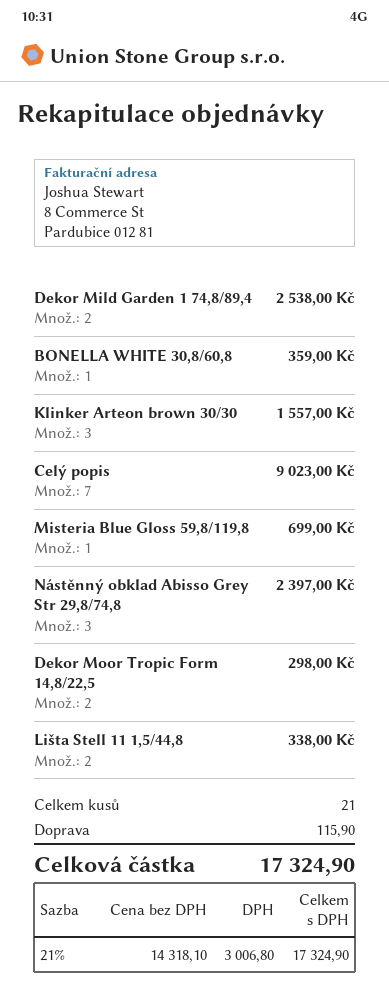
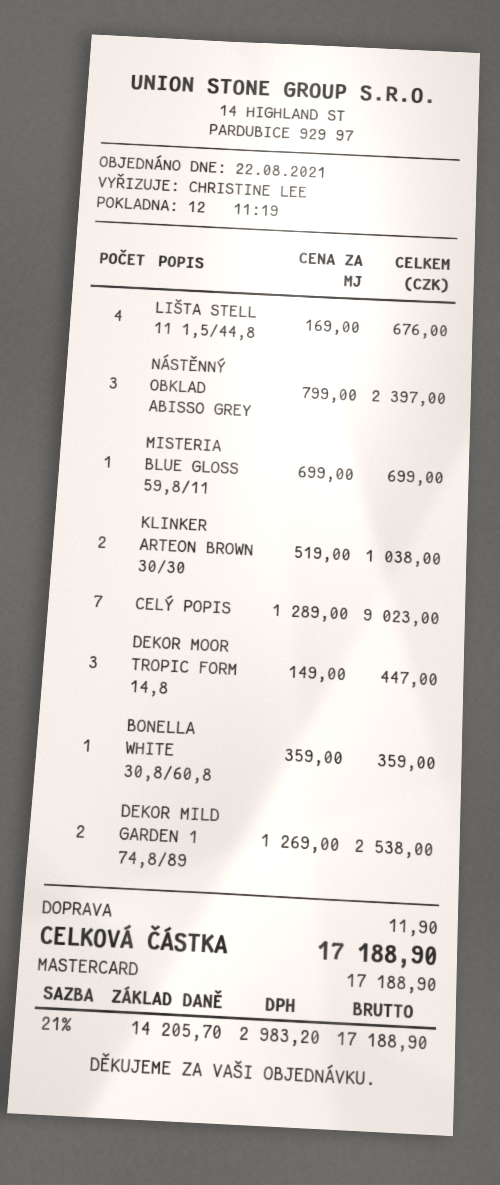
Klinker Arteon brown 30/30: 3 for 1557.00 -> 2 for 1038.00
Dekor Moor Tropic Form 14,8/22,5: 2 for 298.00 -> 3 for 447.00
Lišta Stell 11 1,5/44,8: 2 for 338.00 -> 4 for 676.00
shipping: 115.90 -> 11.90
net: 14318.10 -> 14205.70
tax: 21% = 3006.80 -> 21% = 2983.20
total: 17324.90 -> 17188.90

